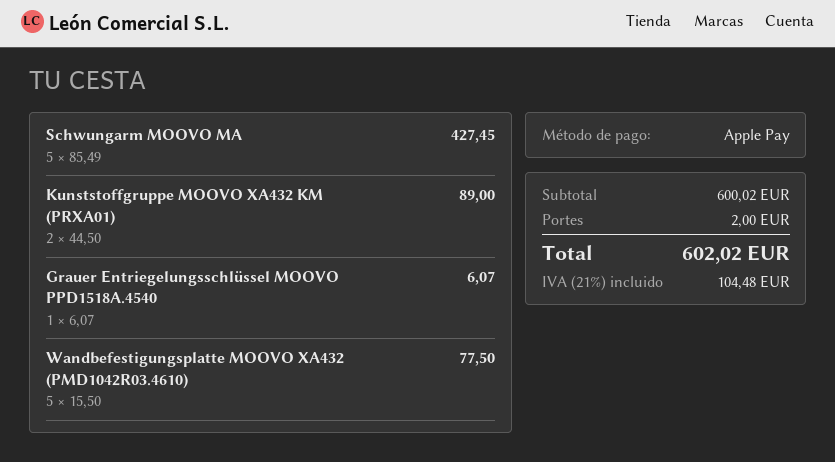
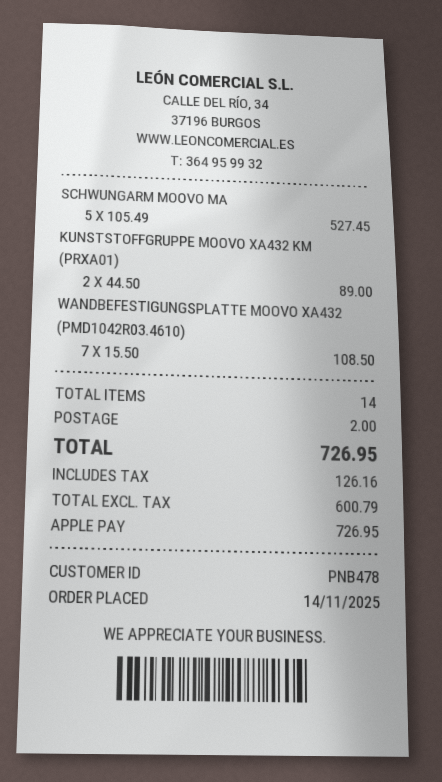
Schwungarm MOOVO MA: 5 x 85.49 = 427.45 -> 5 x 105.49 = 527.45
Grauer Entriegelungsschlüssel MOOVO PPD1518A.4540: 1 x 6.07 = 6.07 -> none
Wandbefestigungsplatte MOOVO XA432 (PMD1042R03.4610): 5 x 15.50 = 77.50 -> 7 x 15.50 = 108.50
tax: 104.48 -> 126.16
total: 602.02 -> 726.95

